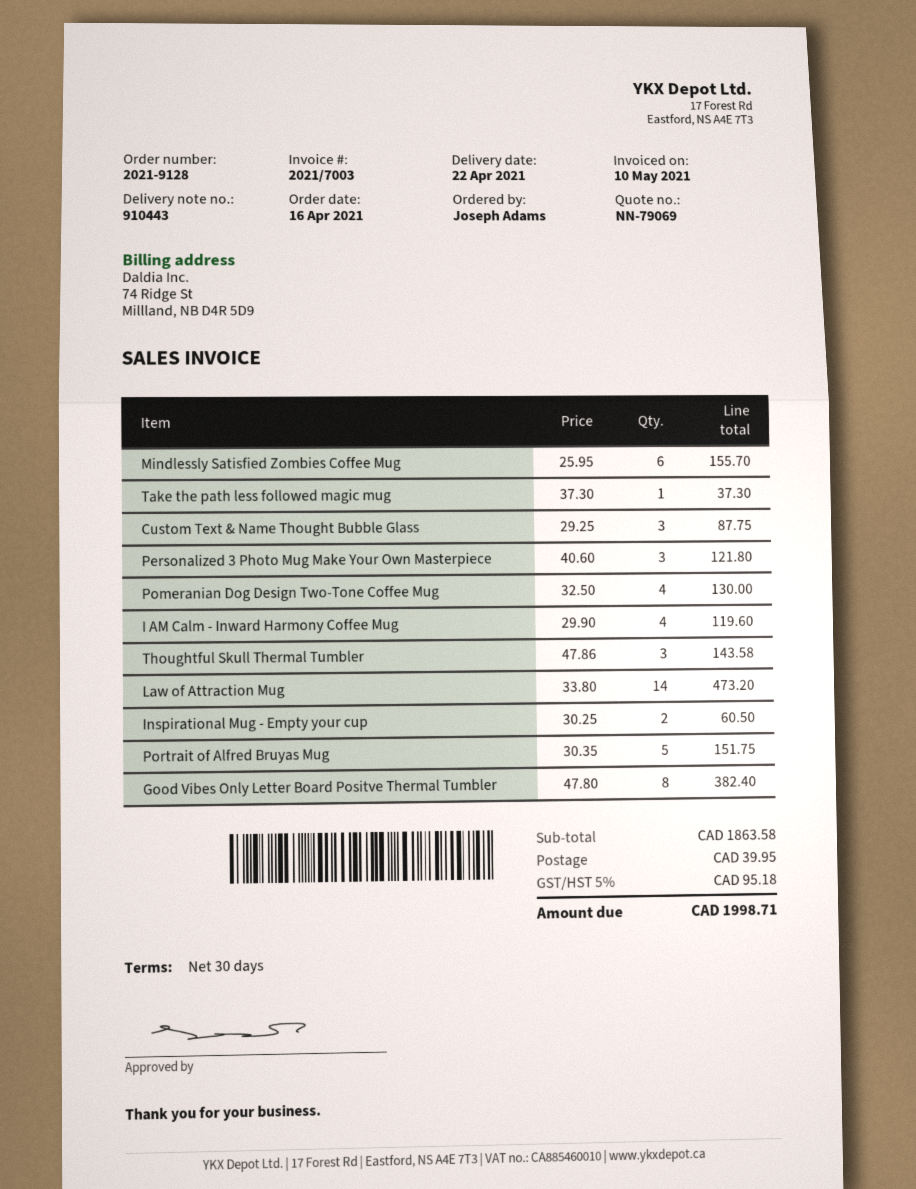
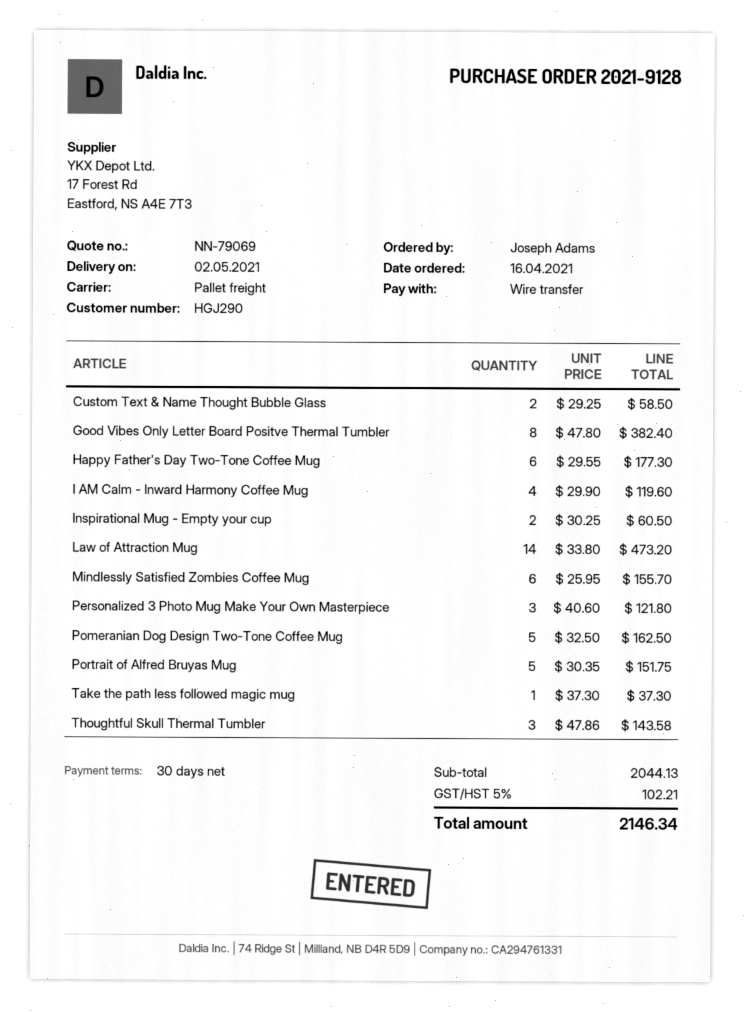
delivery date: 2021-04-22 -> 2021-05-02
Custom Text & Name Thought Bubble Glass: 3 x 29.25 = 87.75 -> 2 x 29.25 = 58.50
Pomeranian Dog Design Two-Tone Coffee Mug: 4 x 32.50 = 130.00 -> 5 x 32.50 = 162.50
Happy Father's Day Two-Tone Coffee Mug: none -> 6 x 29.55 = 177.30
subtotal: 1863.58 -> 2044.13
shipping: 39.95 -> none
tax: 5% = 95.18 -> 5% = 102.21
total: 1998.71 -> 2146.34

